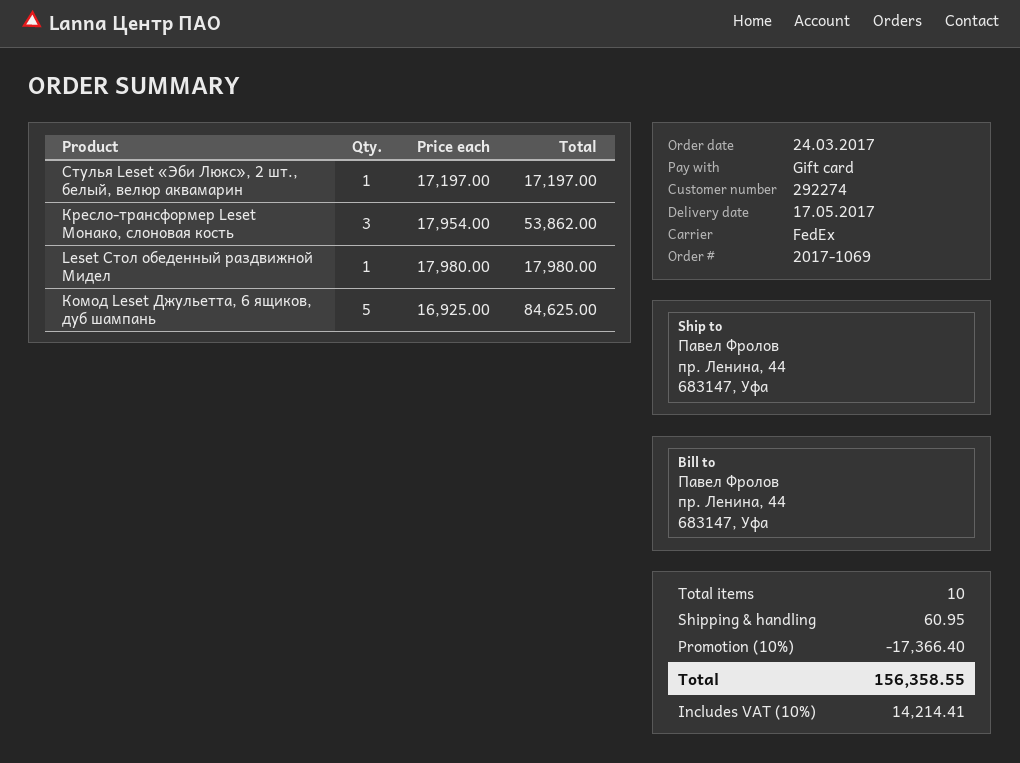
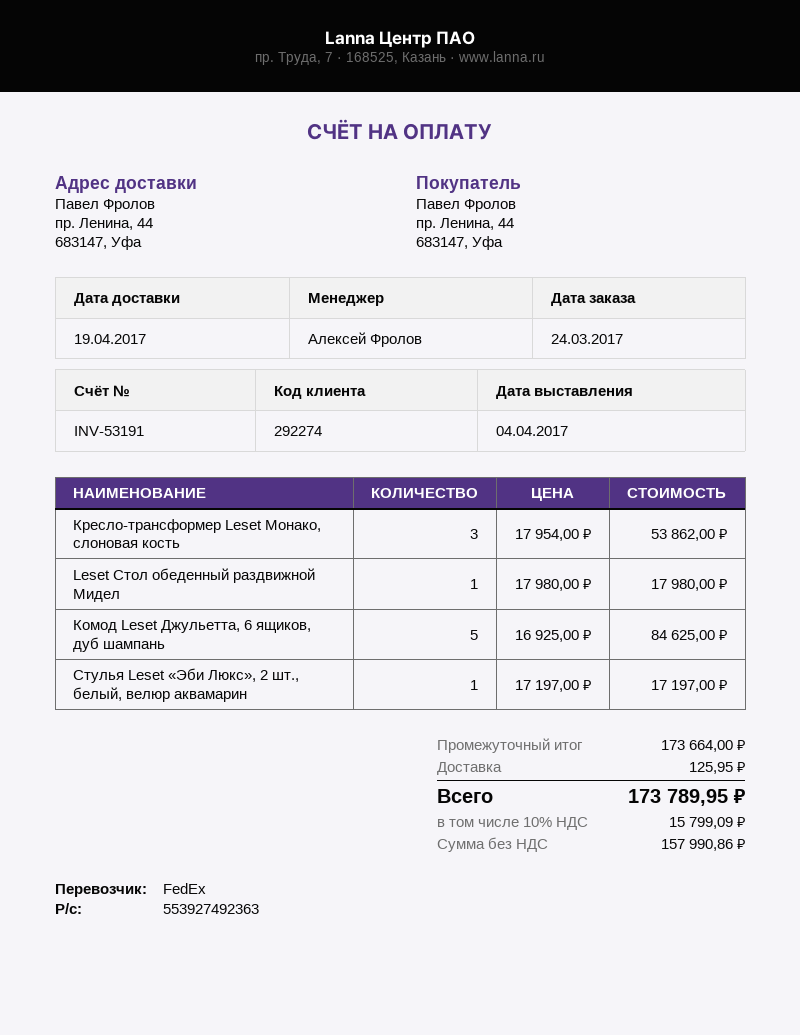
delivery date: 2017-05-17 -> 2017-04-19
discount: 10% = 17366.40 -> none
shipping: 60.95 -> 125.95
tax: 10% = 14214.41 -> 10% = 15799.09
total: 156358.55 -> 173789.95

